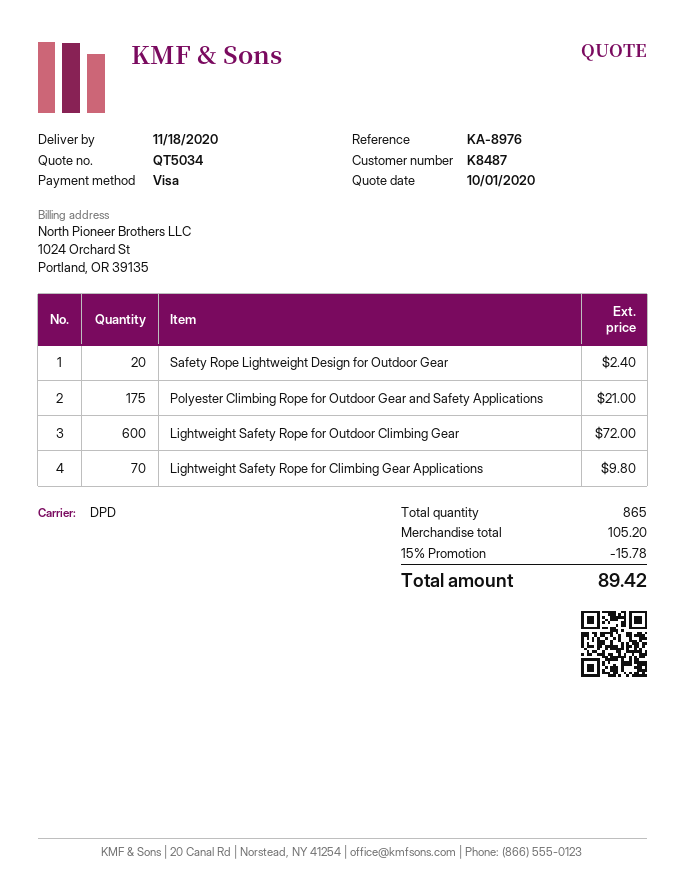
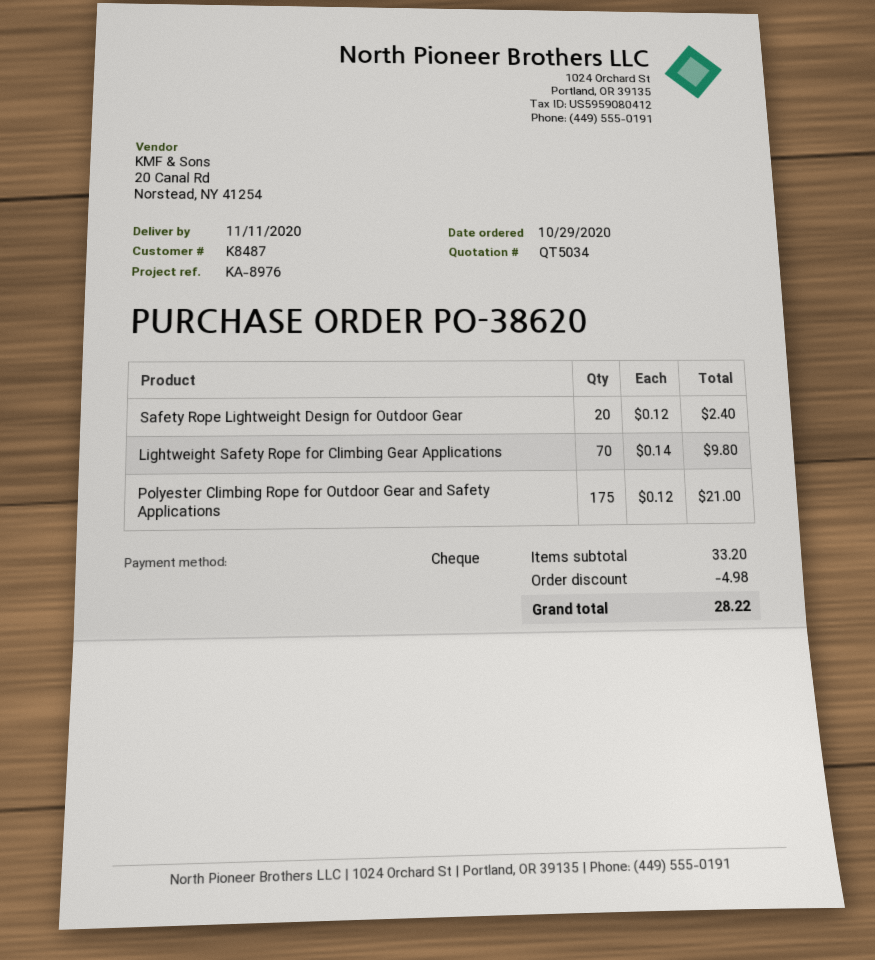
delivery date: 2020-11-18 -> 2020-11-11
payment method: Visa -> cheque
Lightweight Safety Rope for Outdoor Climbing Gear: 600 for 72.00 -> none
subtotal: 105.20 -> 33.20
discount: 15.78 -> 4.98
total: 89.42 -> 28.22

